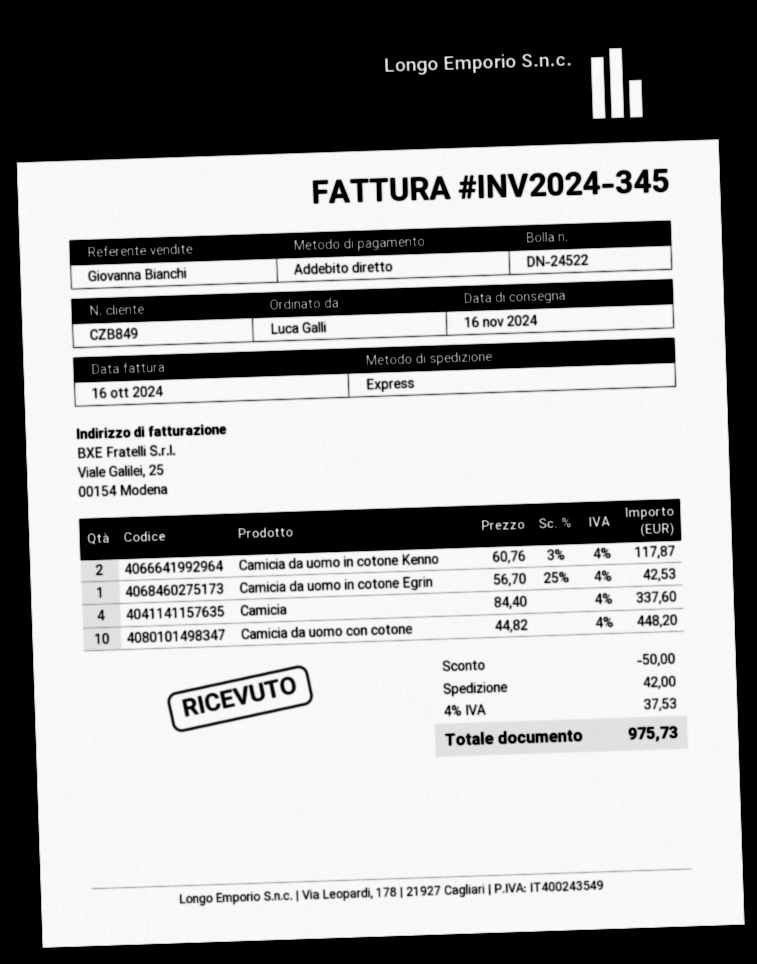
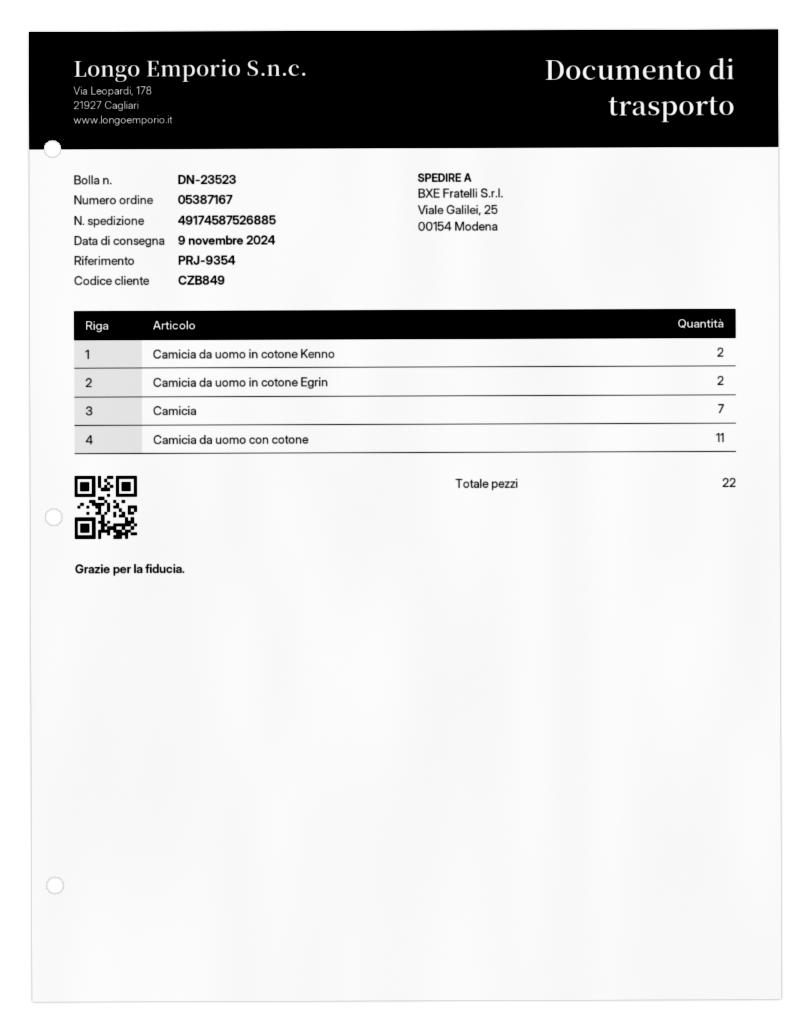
delivery note number: DN-24522 -> DN-23523
delivery date: 2024-11-16 -> 2024-11-09
Camicia da uomo in cotone Egrin: 1 -> 2
Camicia: 4 -> 7
Camicia da uomo con cotone: 10 -> 11

